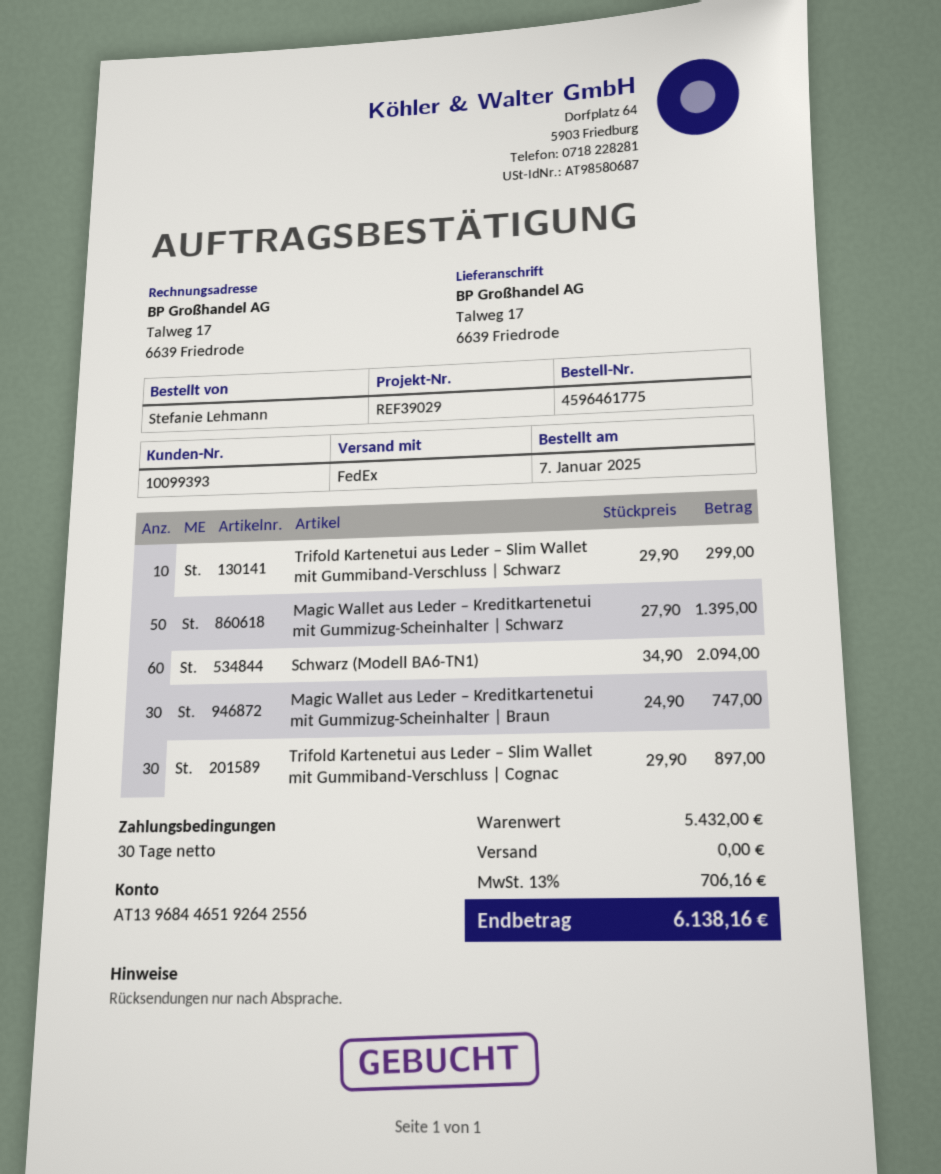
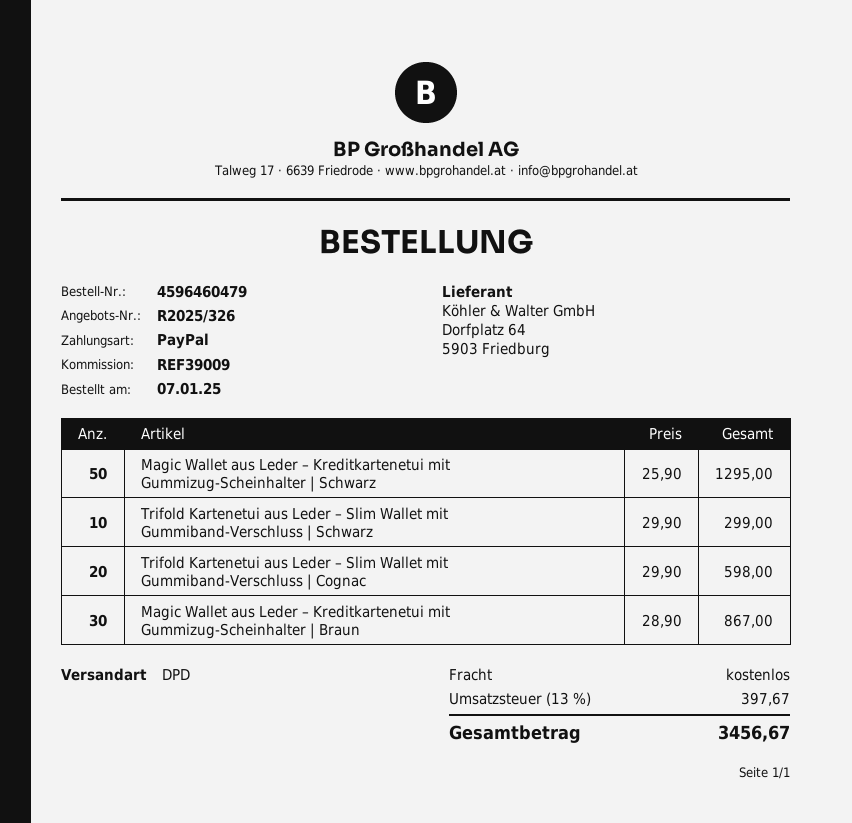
order number: 4596461775 -> 4596460479
reference: REF39029 -> REF39009
shipping method: FedEx -> DPD
Magic Wallet aus Leder – Kreditkartenetui mit Gummizug-Scheinhalter | Schwarz: 50 x 27.90 = 1395.00 -> 50 x 25.90 = 1295.00
Schwarz (Modell BA6-TN1): 60 x 34.90 = 2094.00 -> none
Magic Wallet aus Leder – Kreditkartenetui mit Gummizug-Scheinhalter | Braun: 30 x 24.90 = 747.00 -> 30 x 28.90 = 867.00
Trifold Kartenetui aus Leder – Slim Wallet mit Gummiband-Verschluss | Cognac: 30 x 29.90 = 897.00 -> 20 x 29.90 = 598.00
tax: 13% = 706.16 -> 13% = 397.67
total: 6138.16 -> 3456.67

